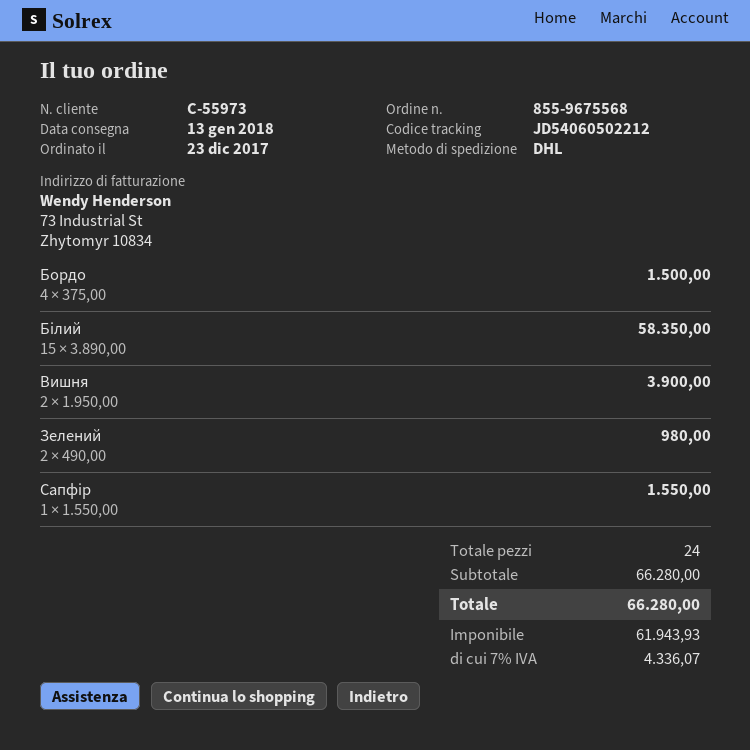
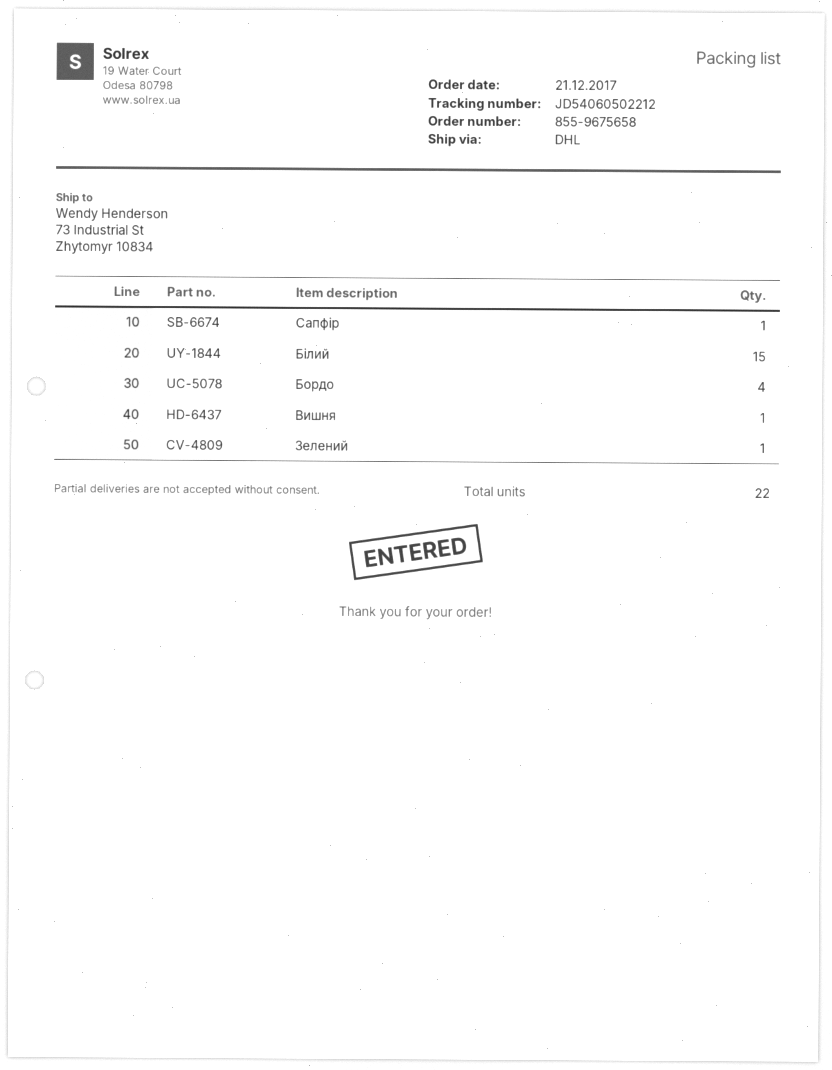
order number: 855-9675568 -> 855-9675658
order date: 2017-12-23 -> 2017-12-21
Вишня: 2 -> 1
Зелений: 2 -> 1
total quantity: 24 -> 22

